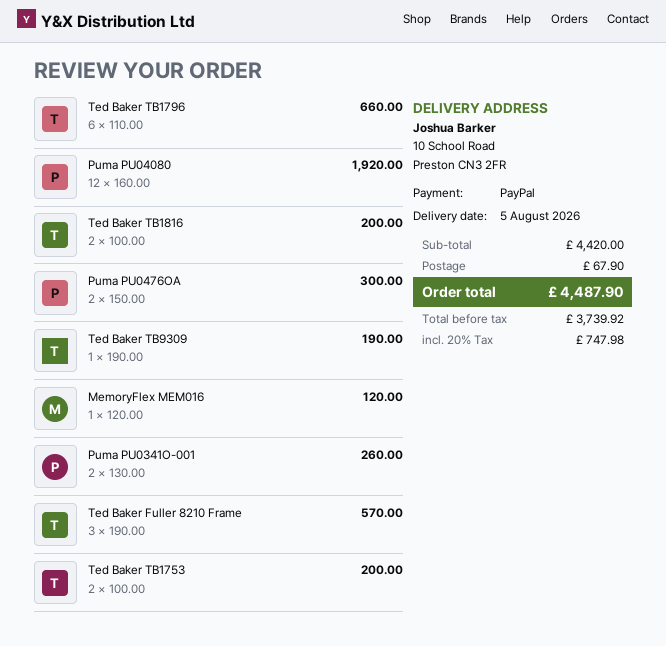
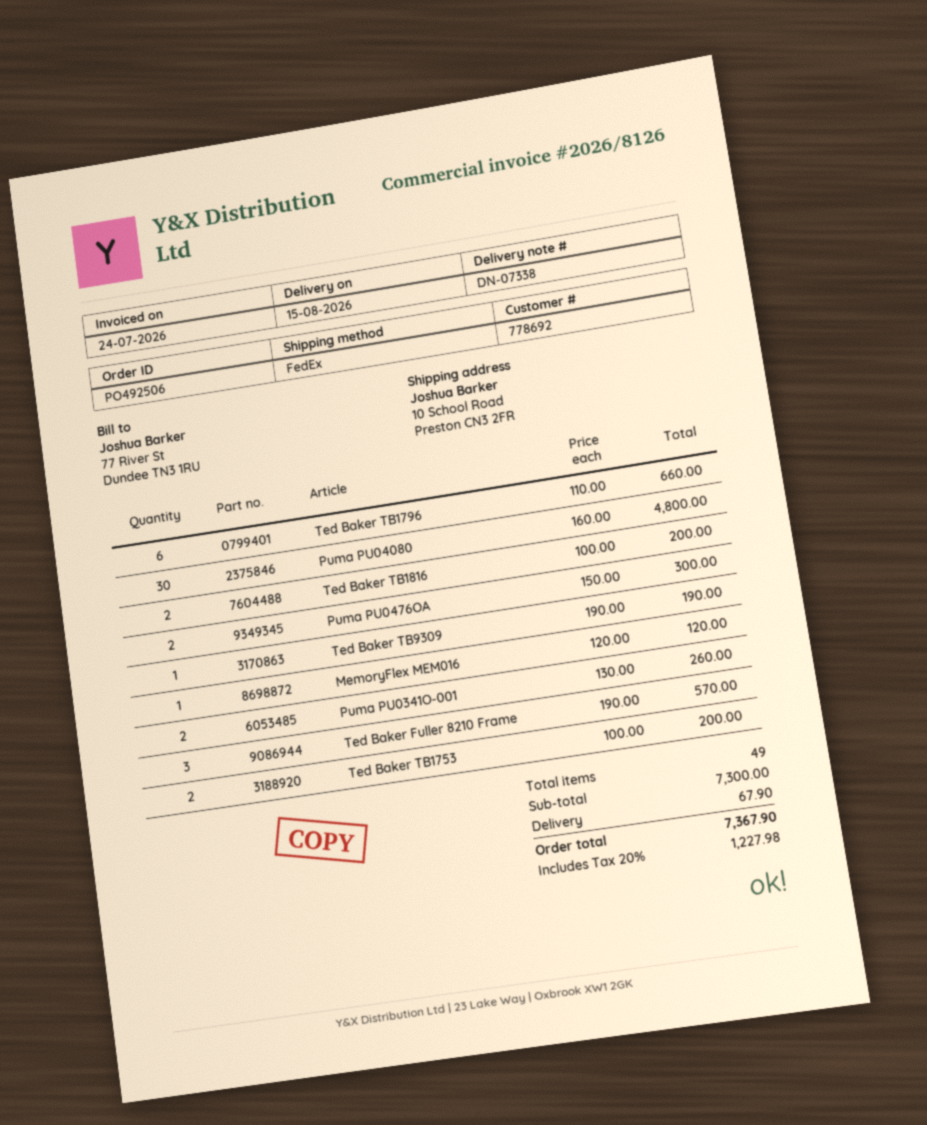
delivery date: 2026-08-05 -> 2026-08-15
Puma PU04080: 12 x 160.00 = 1920.00 -> 30 x 160.00 = 4800.00
subtotal: 4420.00 -> 7300.00
tax: 20% = 747.98 -> 20% = 1227.98
total: 4487.90 -> 7367.90

